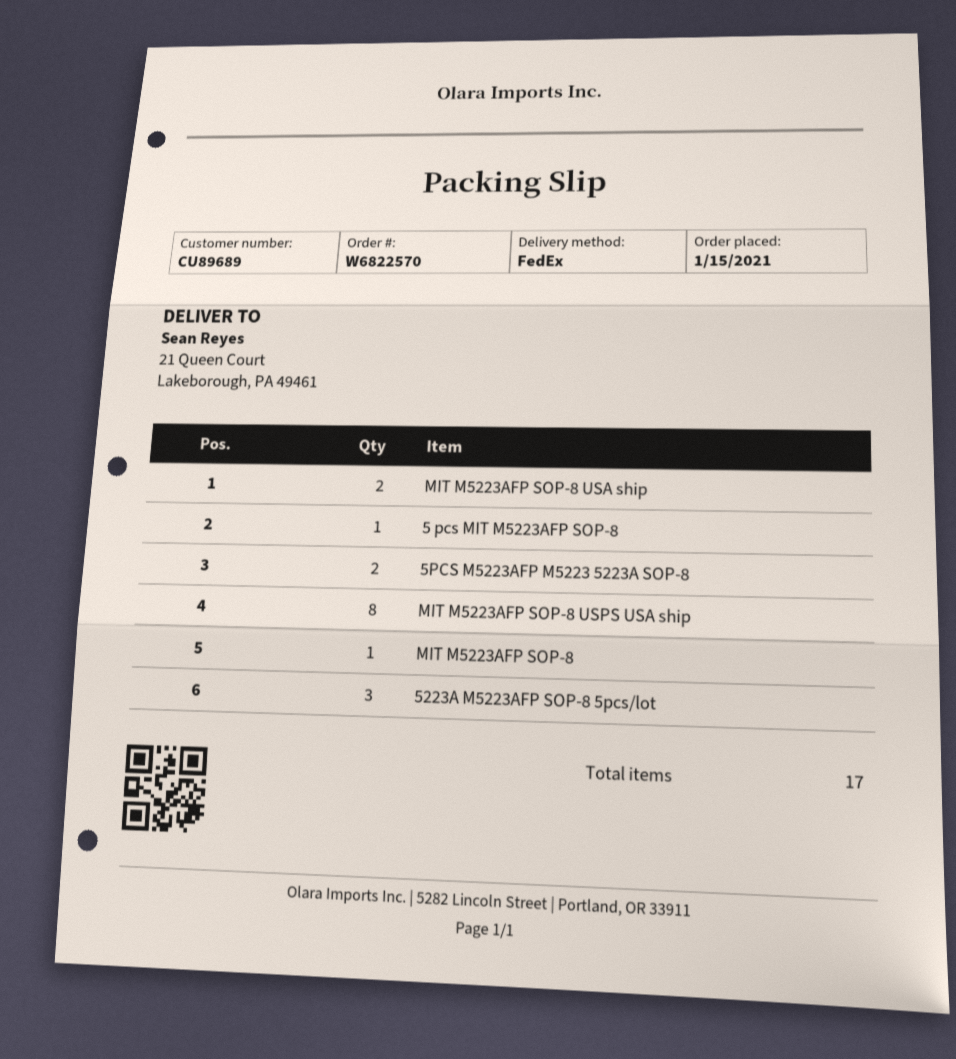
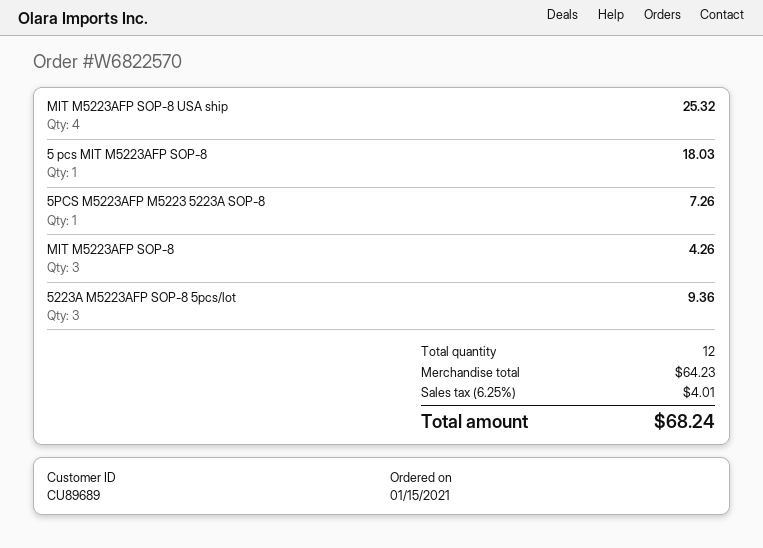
MIT M5223AFP SOP-8 USA ship: 2 -> 4
5PCS M5223AFP M5223 5223A SOP-8: 2 -> 1
MIT M5223AFP SOP-8 USPS USA ship: 8 -> none
MIT M5223AFP SOP-8: 1 -> 3
total quantity: 17 -> 12

